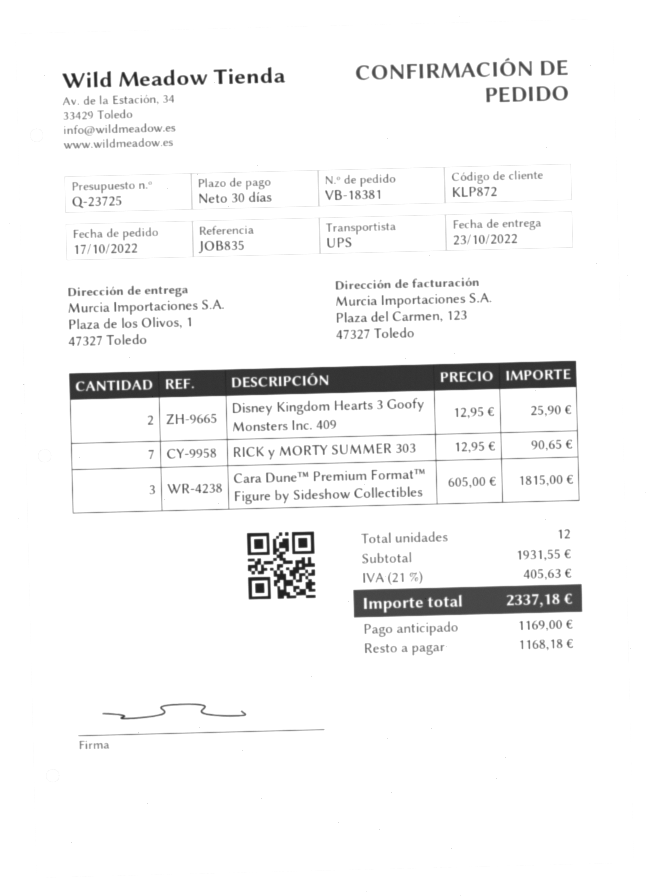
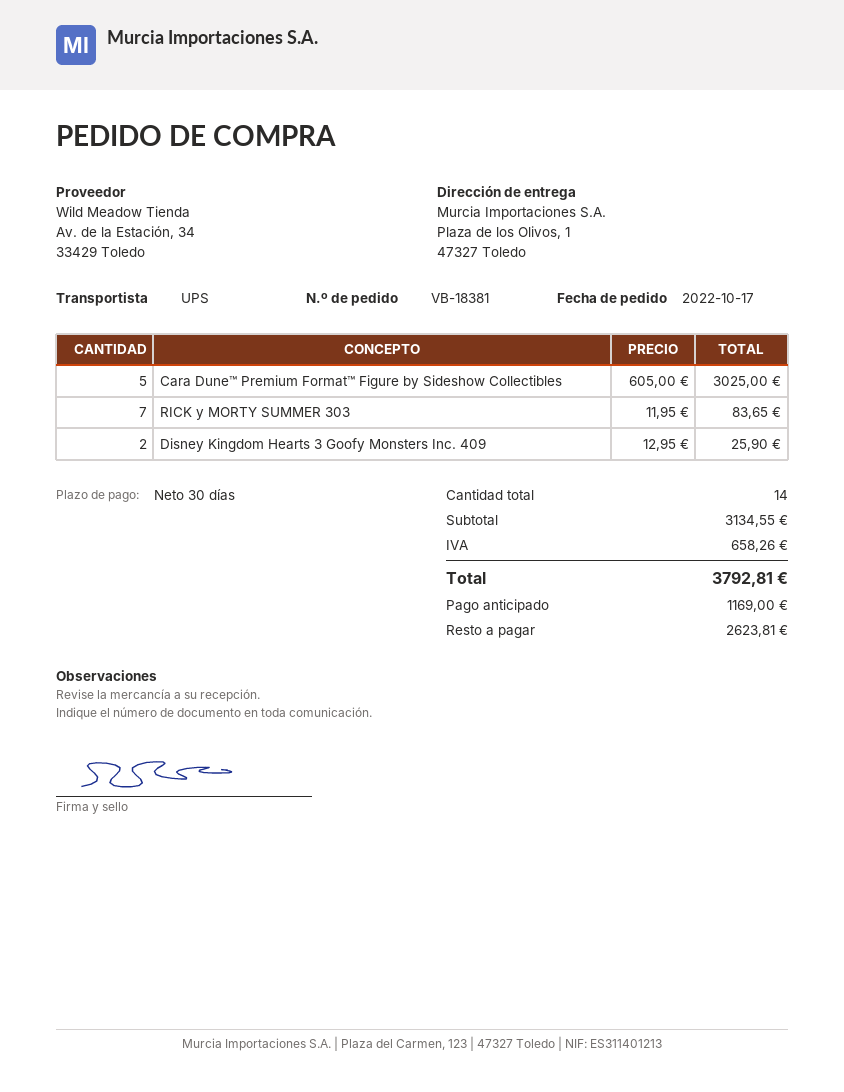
RICK y MORTY SUMMER 303: 7 x 12.95 = 90.65 -> 7 x 11.95 = 83.65
Cara Dune™ Premium Format™ Figure by Sideshow Collectibles: 3 x 605.00 = 1815.00 -> 5 x 605.00 = 3025.00
total quantity: 12 -> 14
subtotal: 1931.55 -> 3134.55
tax: 405.63 -> 658.26
total: 2337.18 -> 3792.81
balance: 1168.18 -> 2623.81

